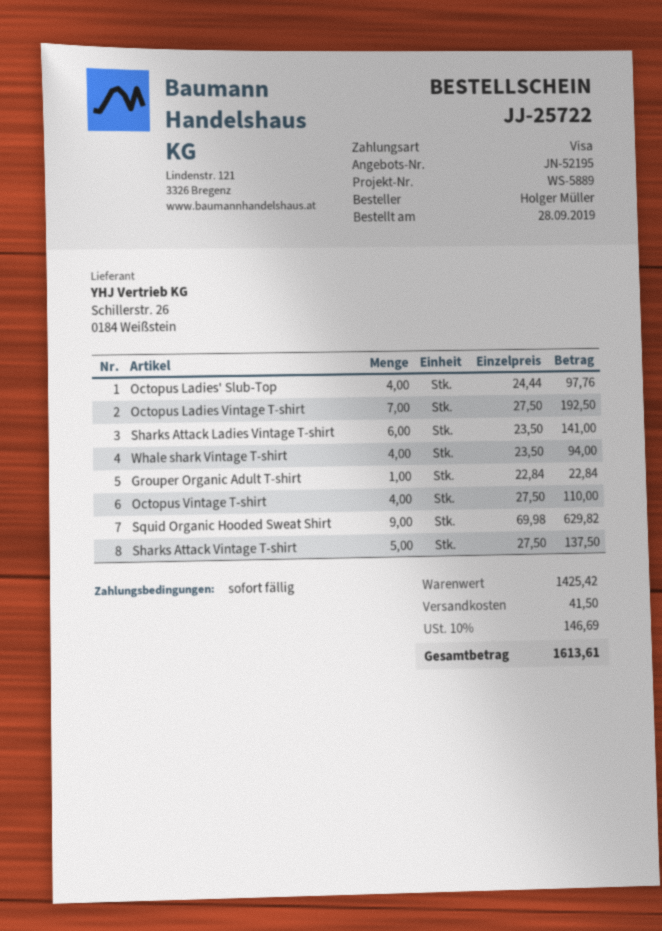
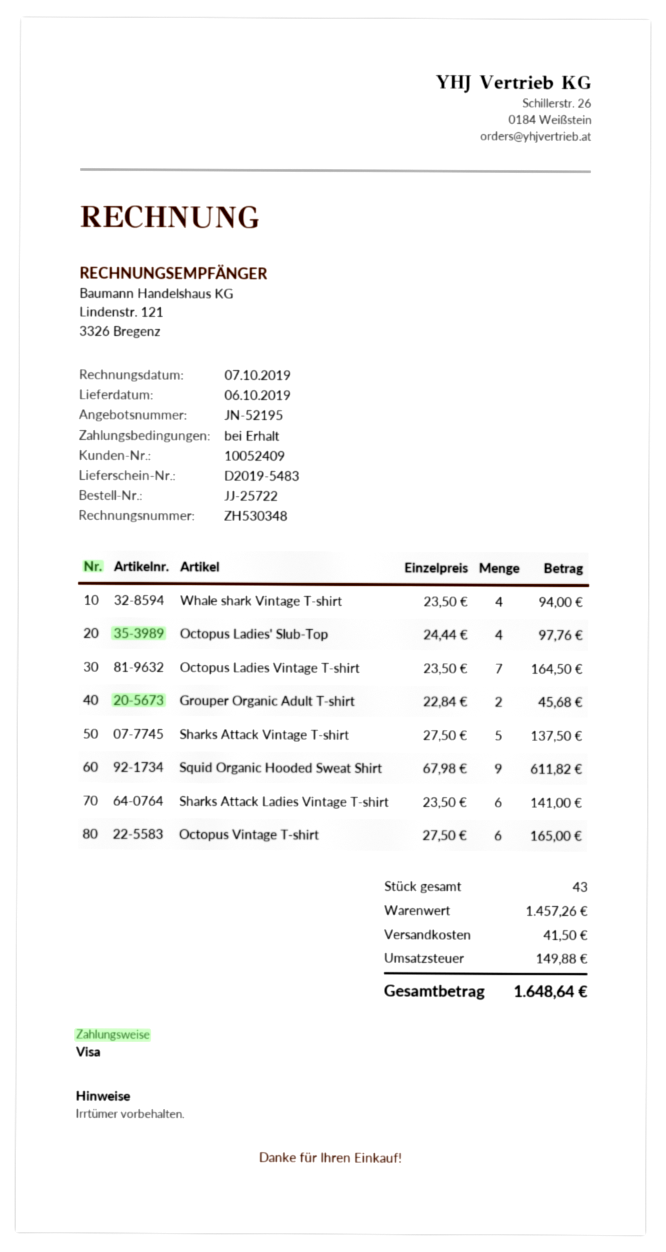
Octopus Ladies Vintage T-shirt: 7 x 27.50 = 192.50 -> 7 x 23.50 = 164.50
Grouper Organic Adult T-shirt: 1 x 22.84 = 22.84 -> 2 x 22.84 = 45.68
Octopus Vintage T-shirt: 4 x 27.50 = 110.00 -> 6 x 27.50 = 165.00
Squid Organic Hooded Sweat Shirt: 9 x 69.98 = 629.82 -> 9 x 67.98 = 611.82
subtotal: 1425.42 -> 1457.26
tax: 146.69 -> 149.88
total: 1613.61 -> 1648.64

